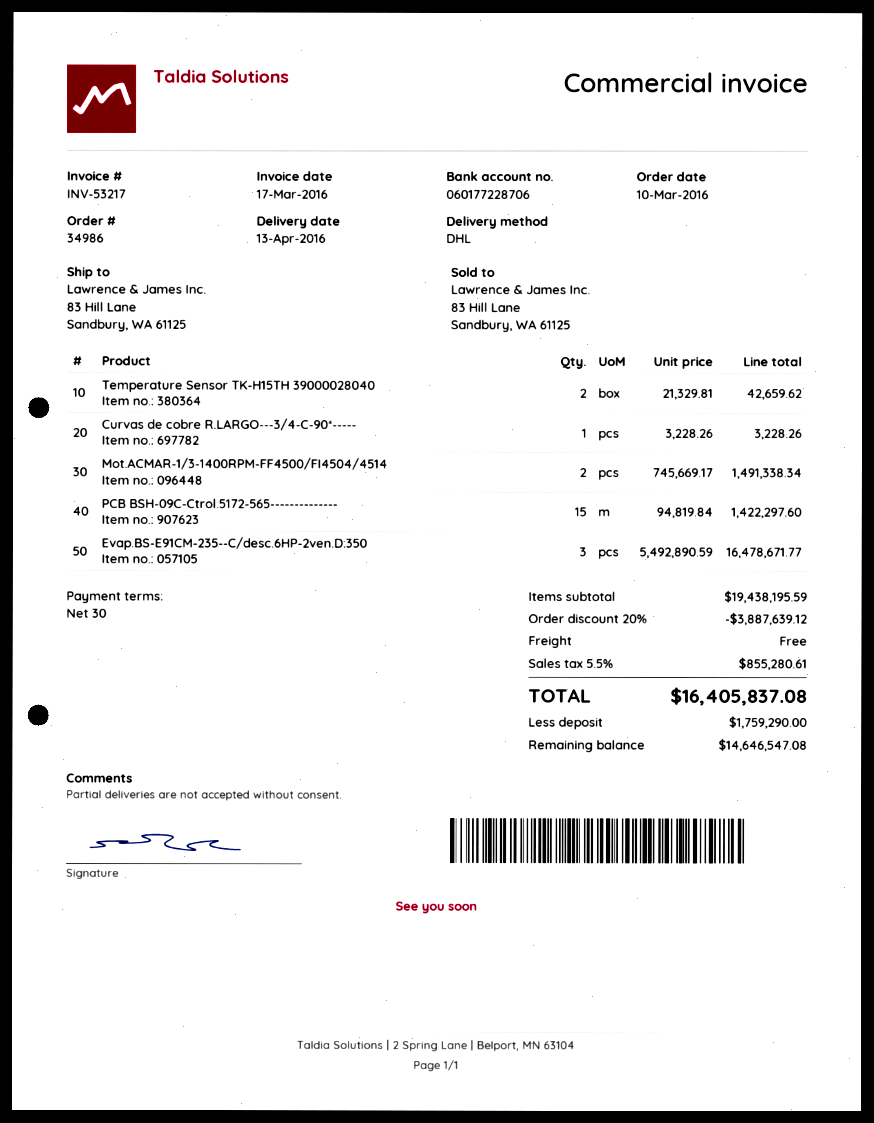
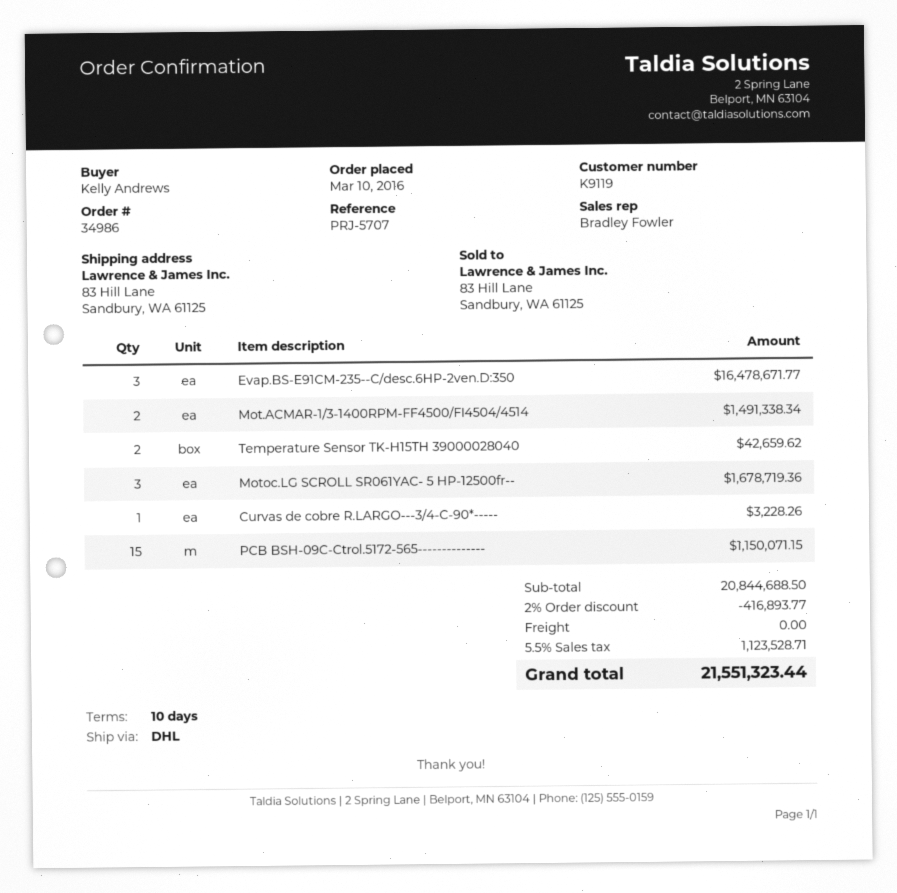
payment terms: 30 days -> 10 days
PCB BSH-09C-Ctrol.5172-565--------------: 15 for 1422297.60 -> 15 for 1150071.15
Motoc.LG SCROLL SR061YAC- 5 HP-12500fr--: none -> 3 for 1678719.36
subtotal: 19438195.59 -> 20844688.50
discount: 20% = 3887639.12 -> 2% = 416893.77
tax: 5.5% = 855280.61 -> 5.5% = 1123528.71
total: 16405837.08 -> 21551323.44

